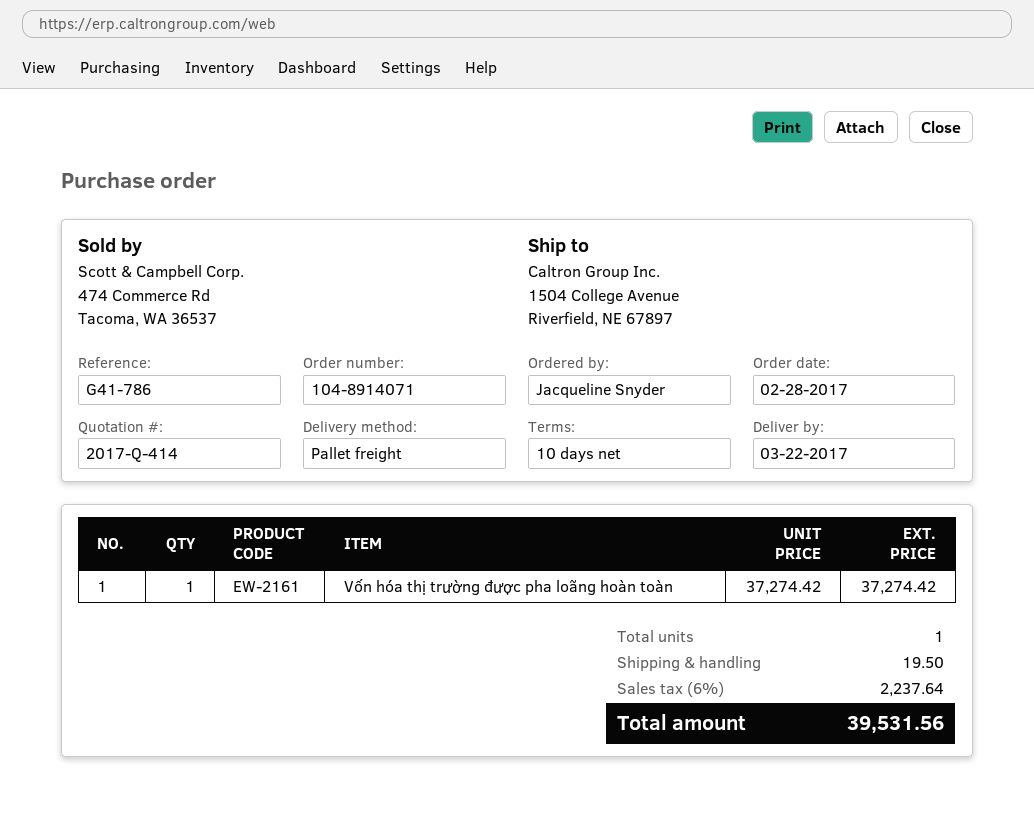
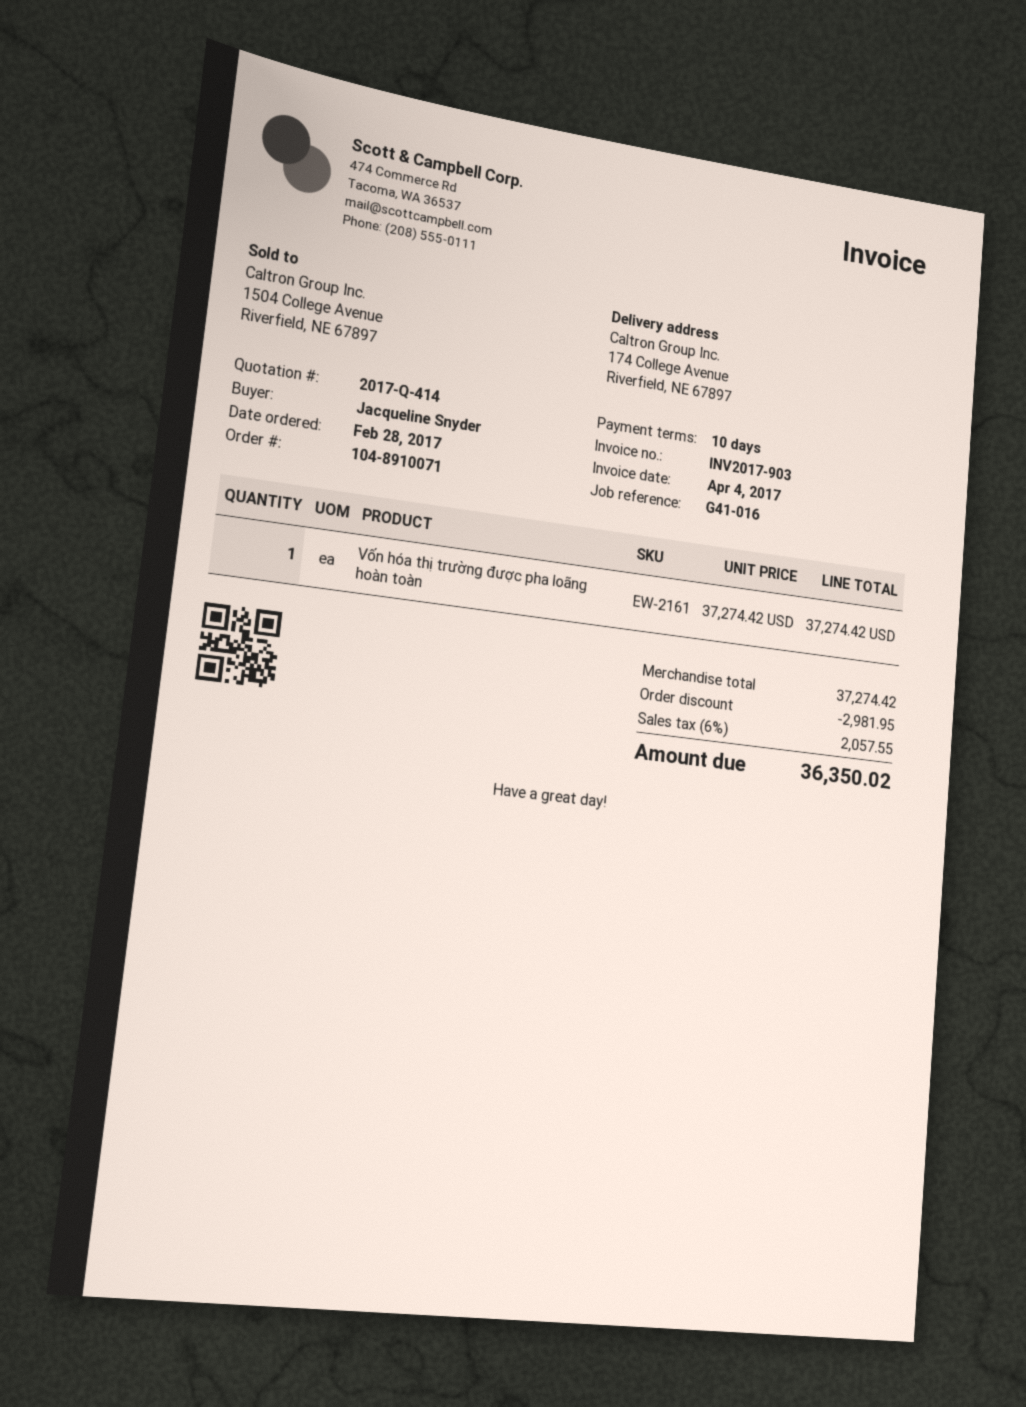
order number: 104-8914071 -> 104-8910071
reference: G41-786 -> G41-016
ship to: 1504 College Avenue, Riverfield, NE 67897 -> 174 College Avenue, Riverfield, NE 67897
discount: none -> 2981.95
shipping: 19.50 -> none
tax: 6% = 2237.64 -> 6% = 2057.55
total: 39531.56 -> 36350.02

